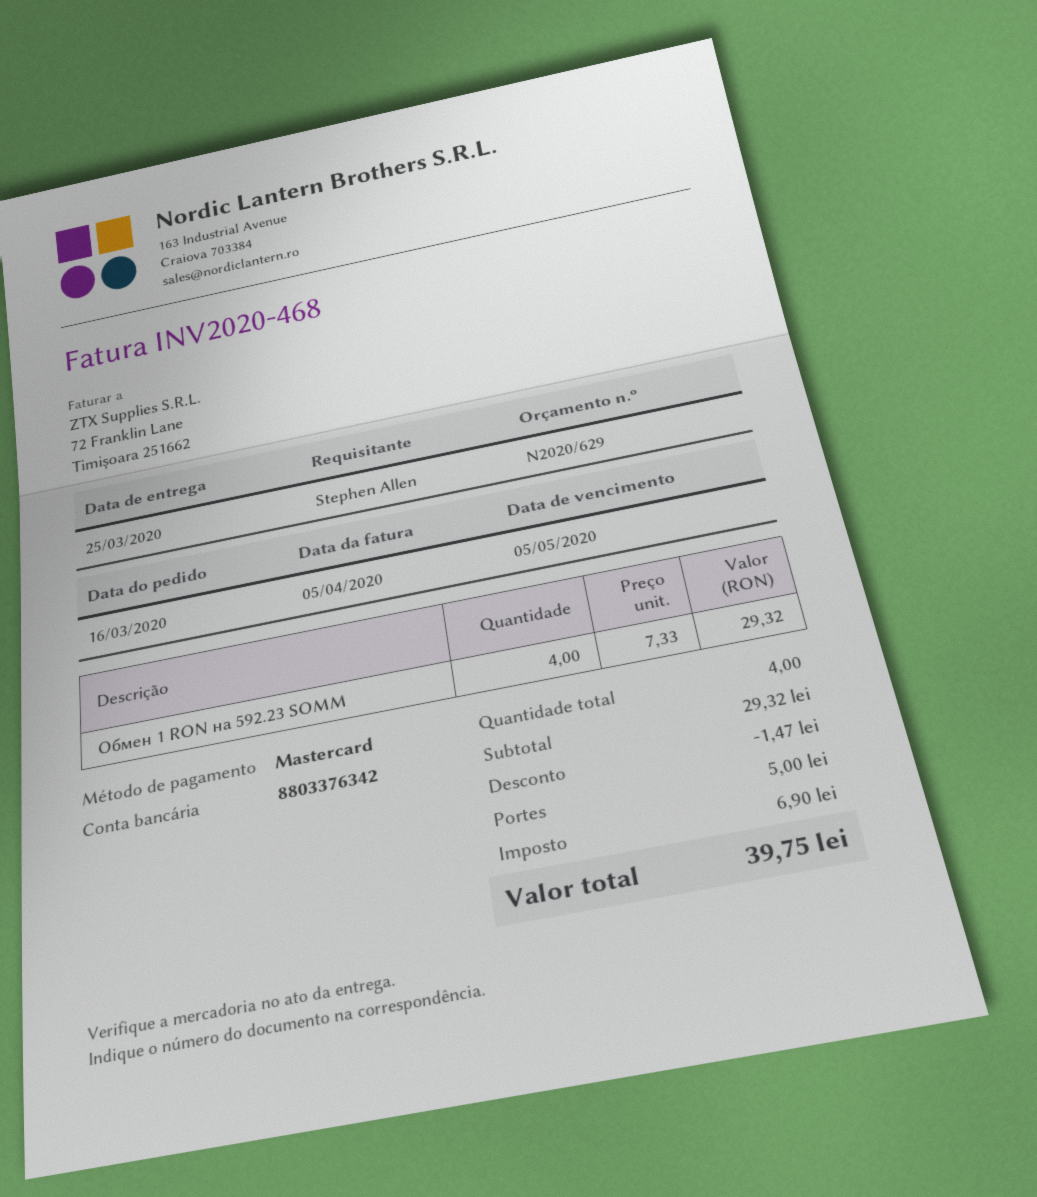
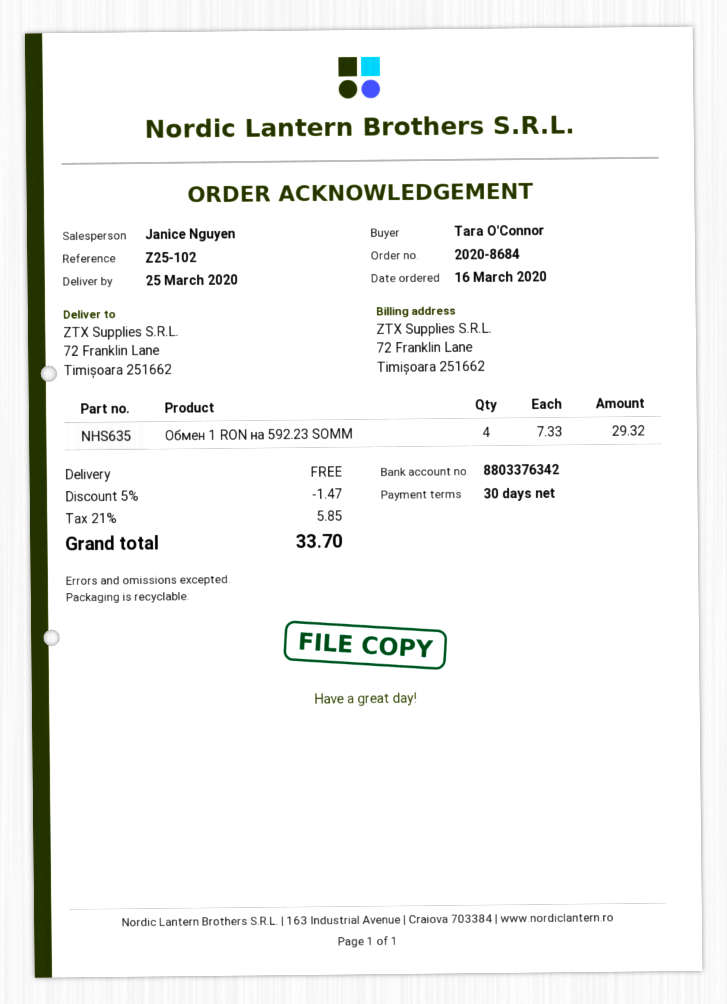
ordered by: Stephen Allen -> Tara O'Connor
shipping: 5.00 -> 0.00
tax: 6.90 -> 5.85
total: 39.75 -> 33.70

